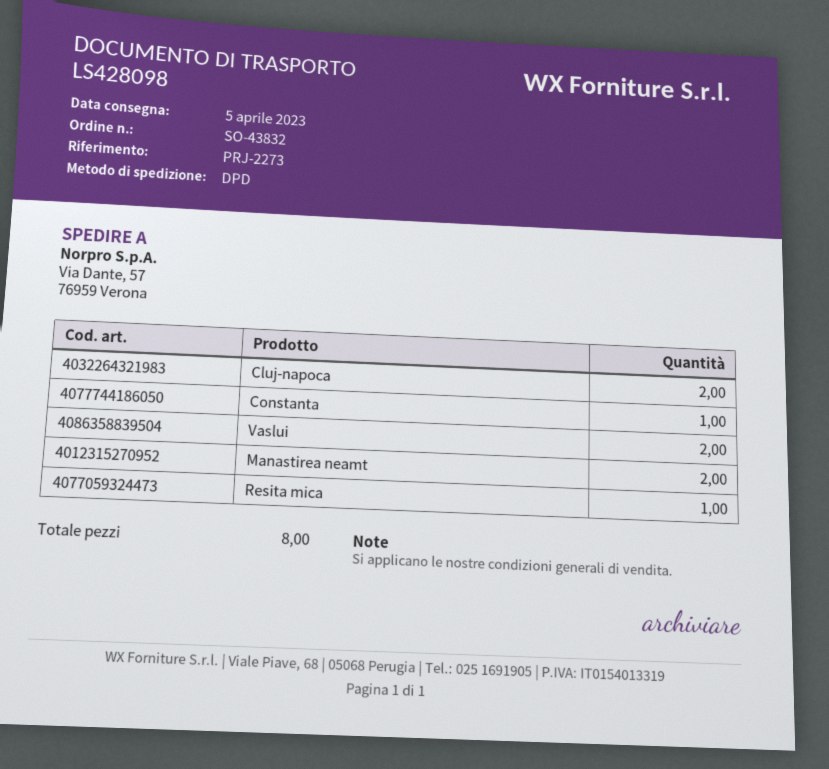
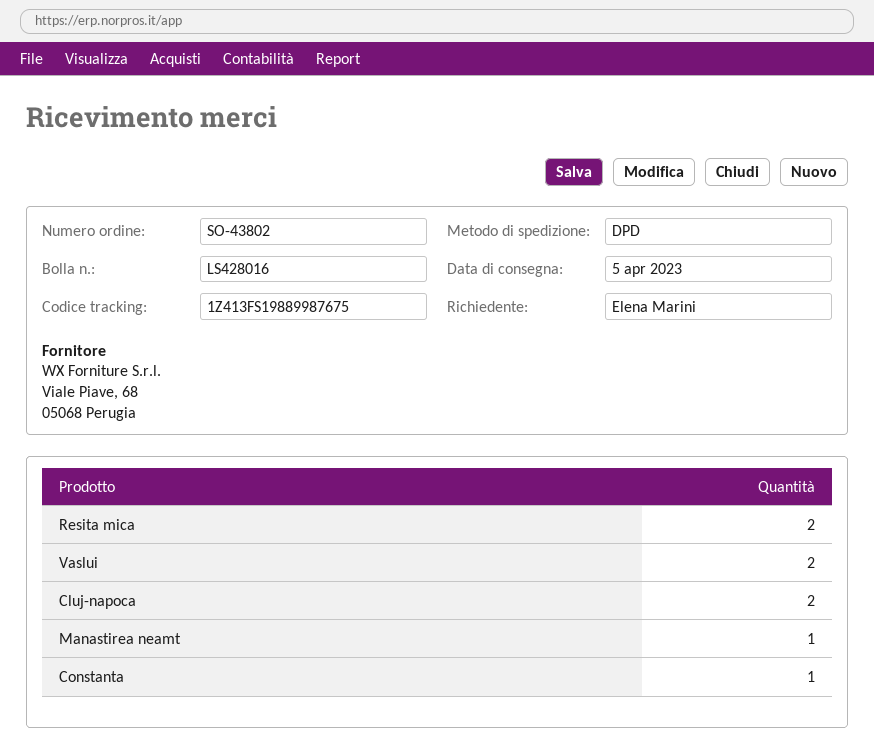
order number: SO-43832 -> SO-43802
delivery note number: LS428098 -> LS428016
Manastirea neamt: 2 -> 1
Resita mica: 1 -> 2

